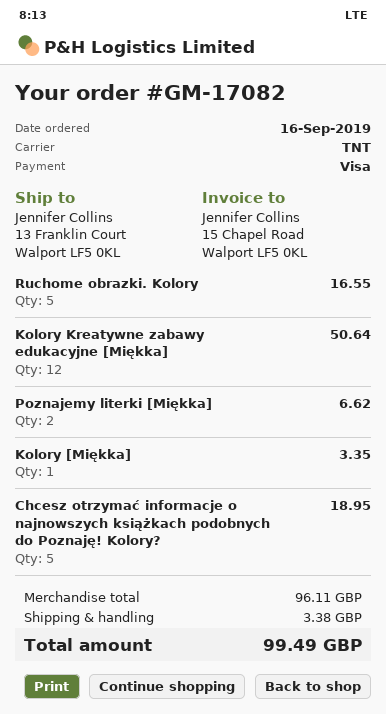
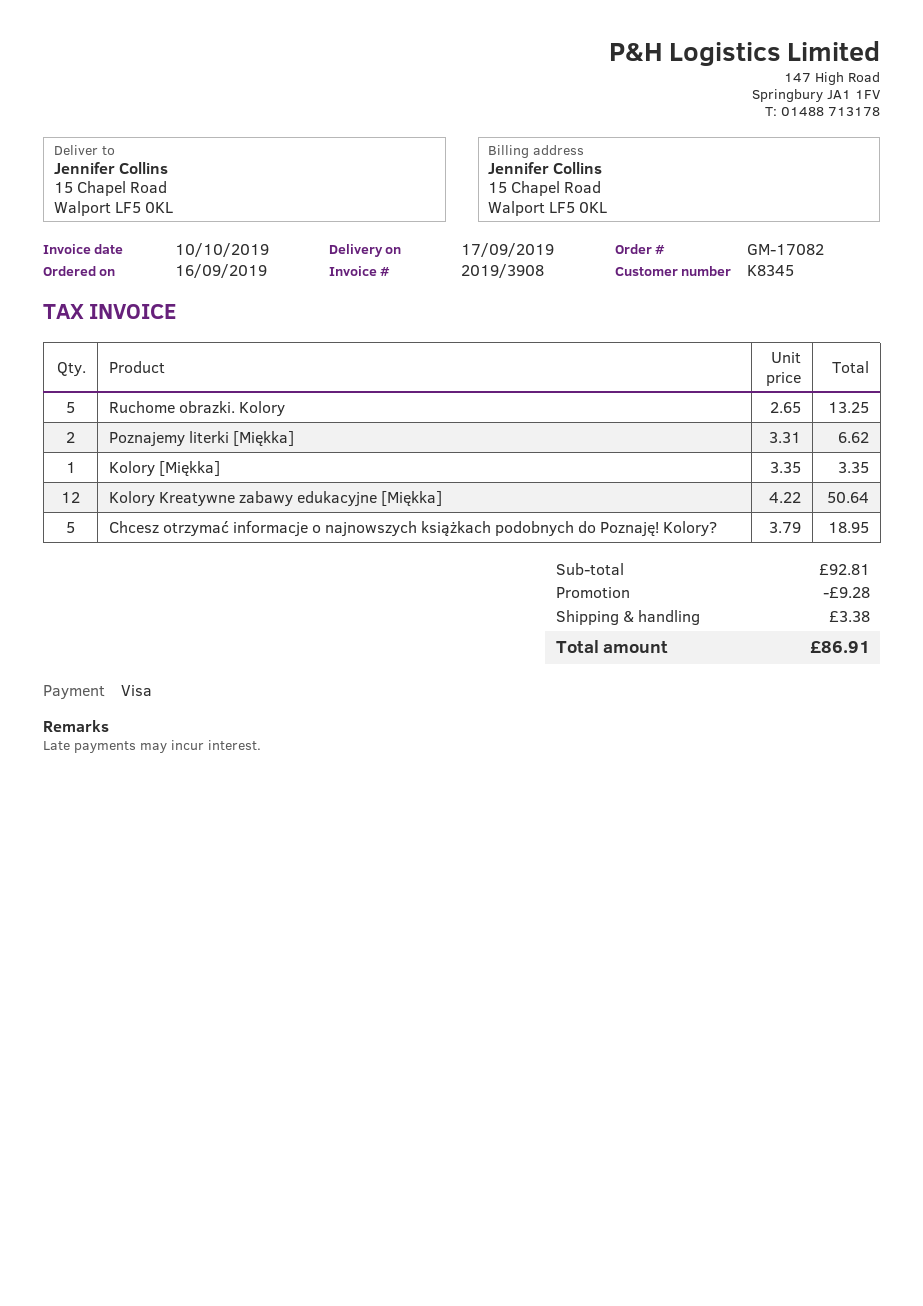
ship to: 13 Franklin Court, Walport LF5 0KL -> 15 Chapel Road, Walport LF5 0KL
Ruchome obrazki. Kolory: 5 for 16.55 -> 5 for 13.25
subtotal: 96.11 -> 92.81
discount: none -> 9.28
total: 99.49 -> 86.91

